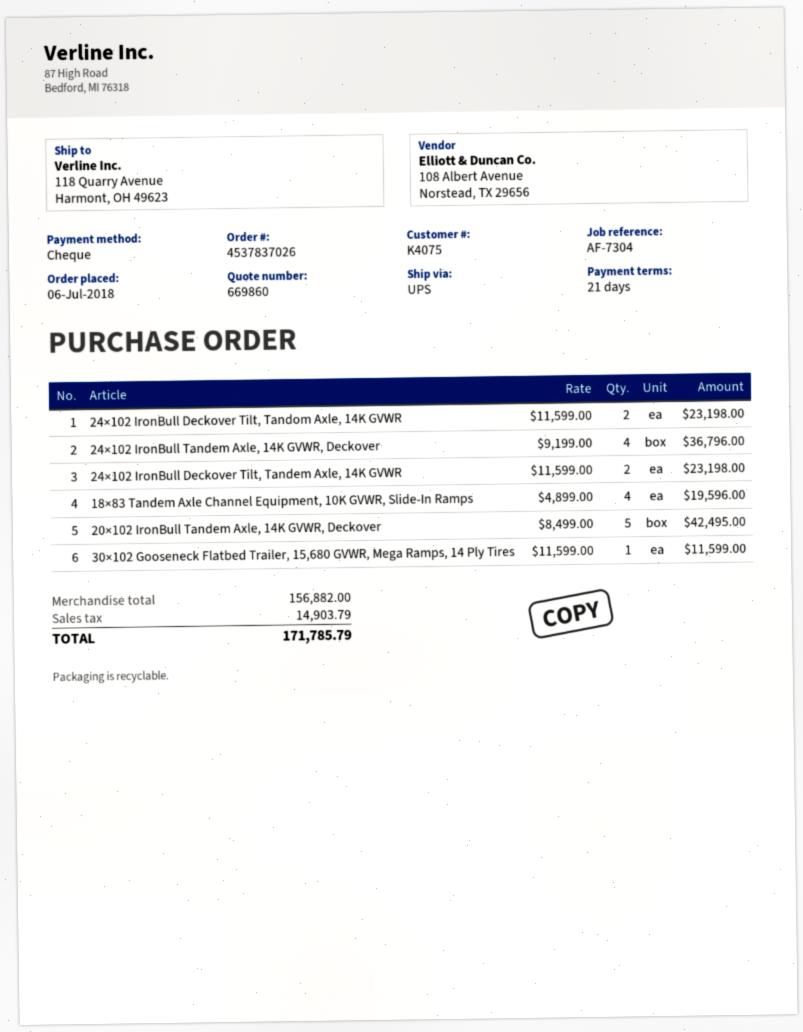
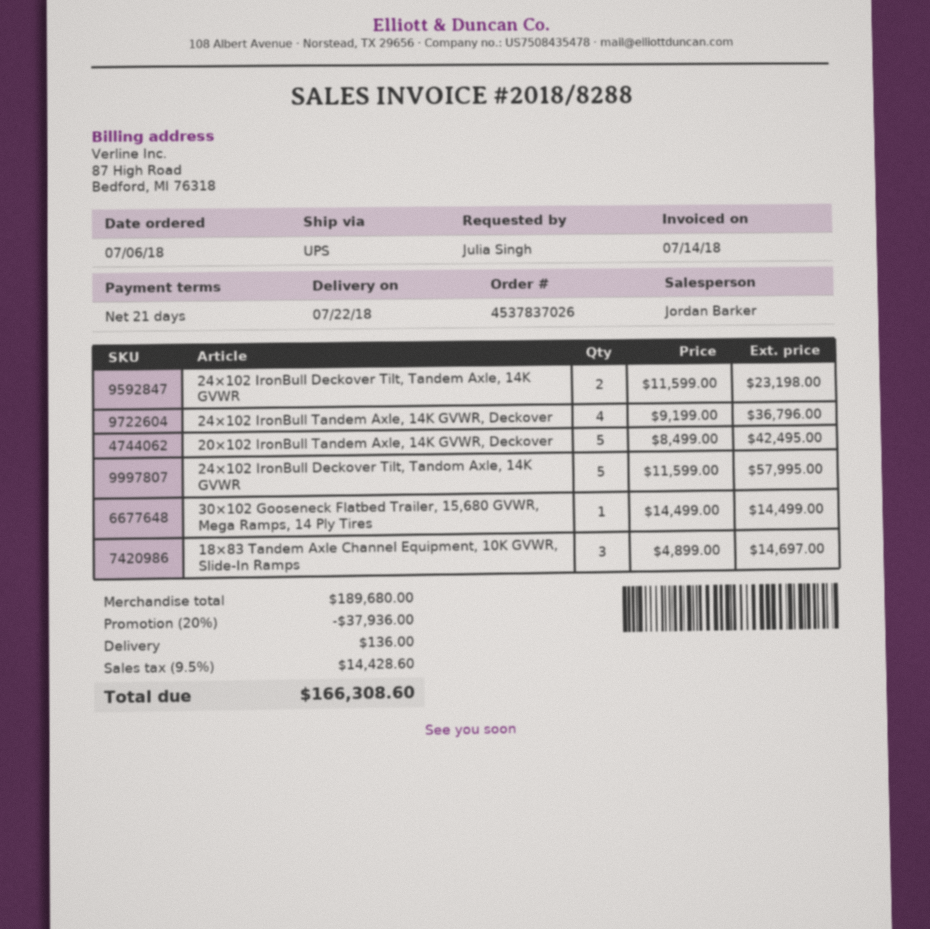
24×102 IronBull Deckover Tilt, Tandom Axle, 14K GVWR: 2 x 11599.00 = 23198.00 -> 5 x 11599.00 = 57995.00
18×83 Tandem Axle Channel Equipment, 10K GVWR, Slide-In Ramps: 4 x 4899.00 = 19596.00 -> 3 x 4899.00 = 14697.00
30×102 Gooseneck Flatbed Trailer, 15,680 GVWR, Mega Ramps, 14 Ply Tires: 1 x 11599.00 = 11599.00 -> 1 x 14499.00 = 14499.00
subtotal: 156882.00 -> 189680.00
discount: none -> 20% = 37936.00
shipping: none -> 136.00
tax: 14903.79 -> 14428.60
total: 171785.79 -> 166308.60

